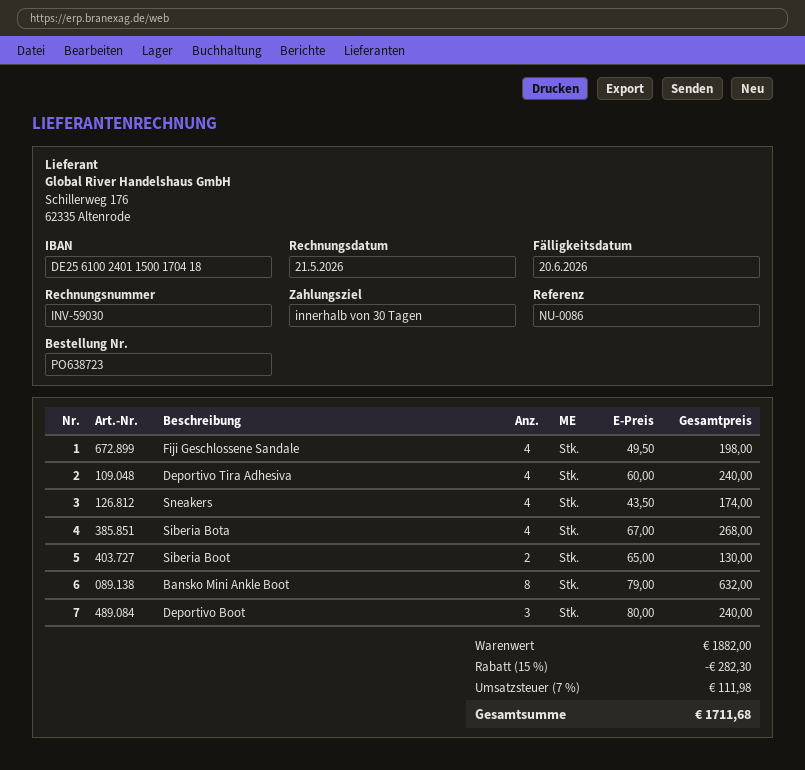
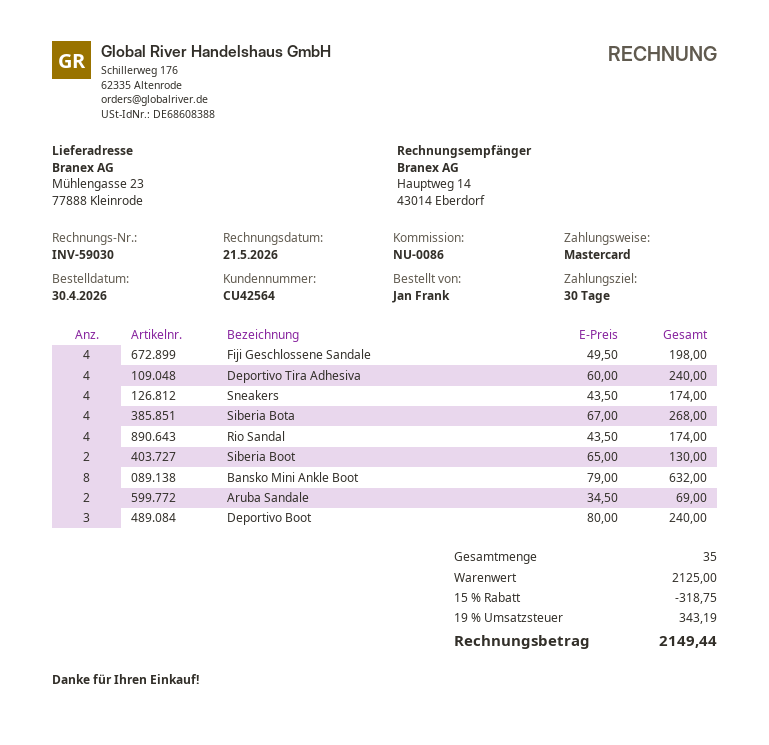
Rio Sandal: none -> 4 x 43.50 = 174.00
Aruba Sandale: none -> 2 x 34.50 = 69.00
subtotal: 1882.00 -> 2125.00
discount: 15% = 282.30 -> 15% = 318.75
tax: 7% = 111.98 -> 19% = 343.19
total: 1711.68 -> 2149.44

